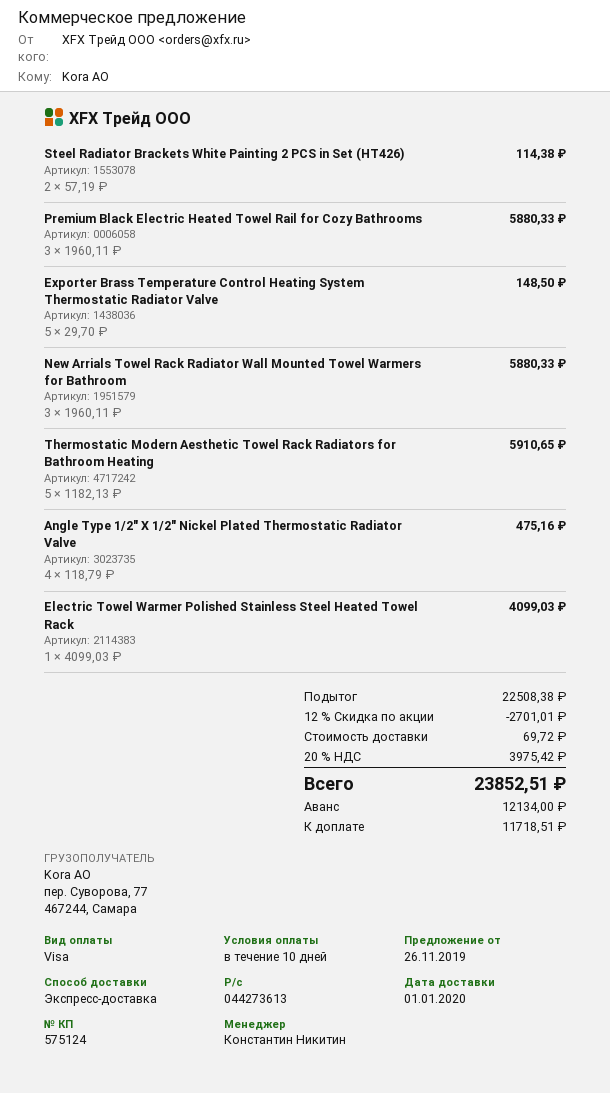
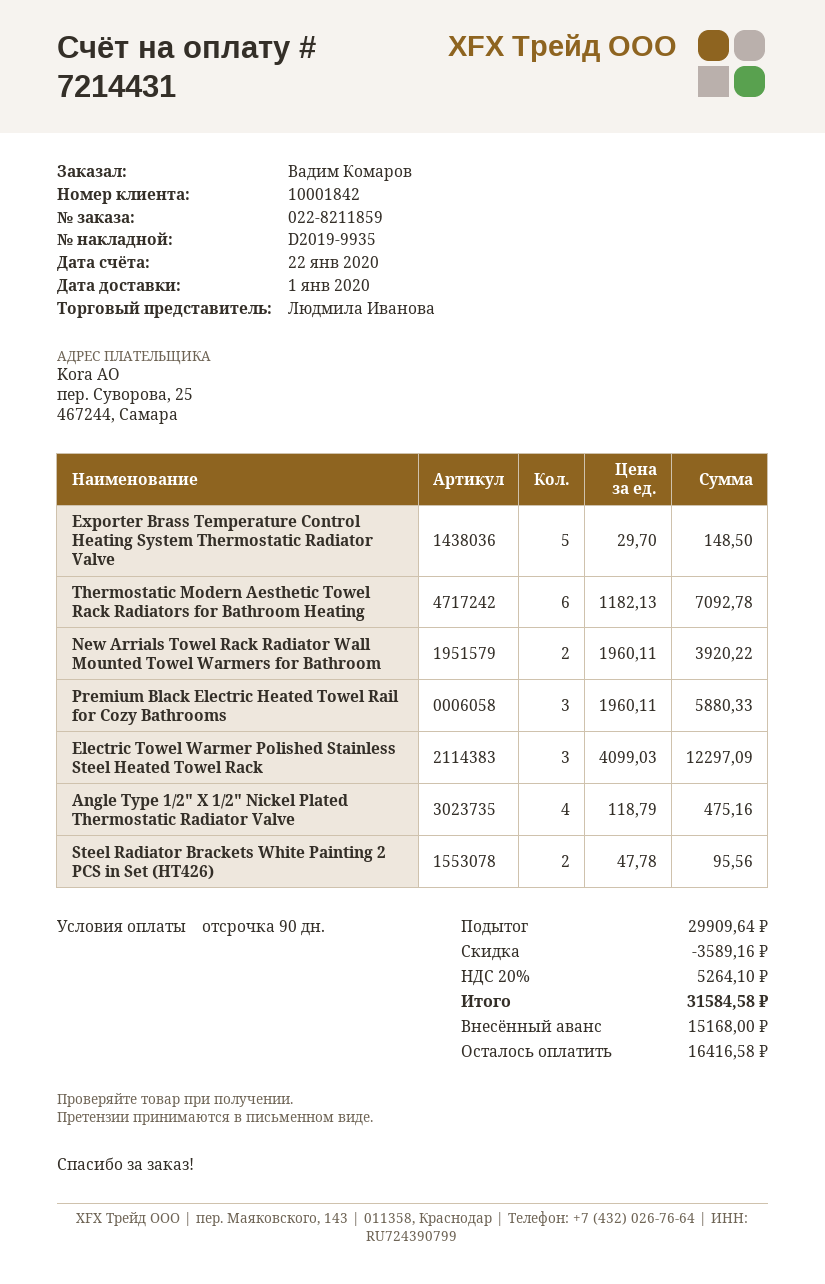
payment terms: 10 days -> 90 days
sales rep: Константин Никитин -> Людмила Иванова
Steel Radiator Brackets White Painting 2 PCS in Set (HT426): 2 x 57.19 = 114.38 -> 2 x 47.78 = 95.56
New Arrials Towel Rack Radiator Wall Mounted Towel Warmers for Bathroom: 3 x 1960.11 = 5880.33 -> 2 x 1960.11 = 3920.22
Thermostatic Modern Aesthetic Towel Rack Radiators for Bathroom Heating: 5 x 1182.13 = 5910.65 -> 6 x 1182.13 = 7092.78
Electric Towel Warmer Polished Stainless Steel Heated Towel Rack: 1 x 4099.03 = 4099.03 -> 3 x 4099.03 = 12297.09
subtotal: 22508.38 -> 29909.64
discount: 2701.01 -> 3589.16
shipping: 69.72 -> none
tax: 20% = 3975.42 -> 20% = 5264.10
total: 23852.51 -> 31584.58
deposit: 12134.00 -> 15168.00
balance: 11718.51 -> 16416.58

